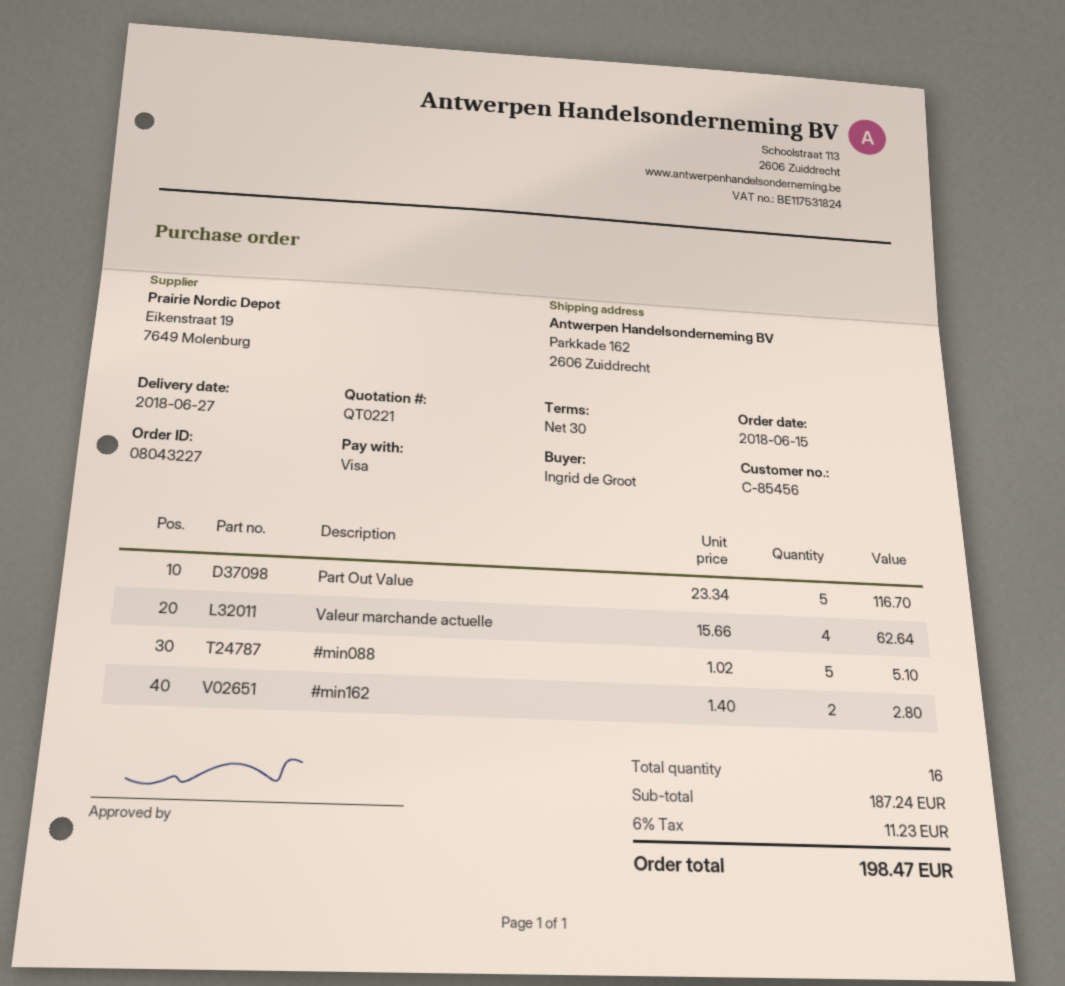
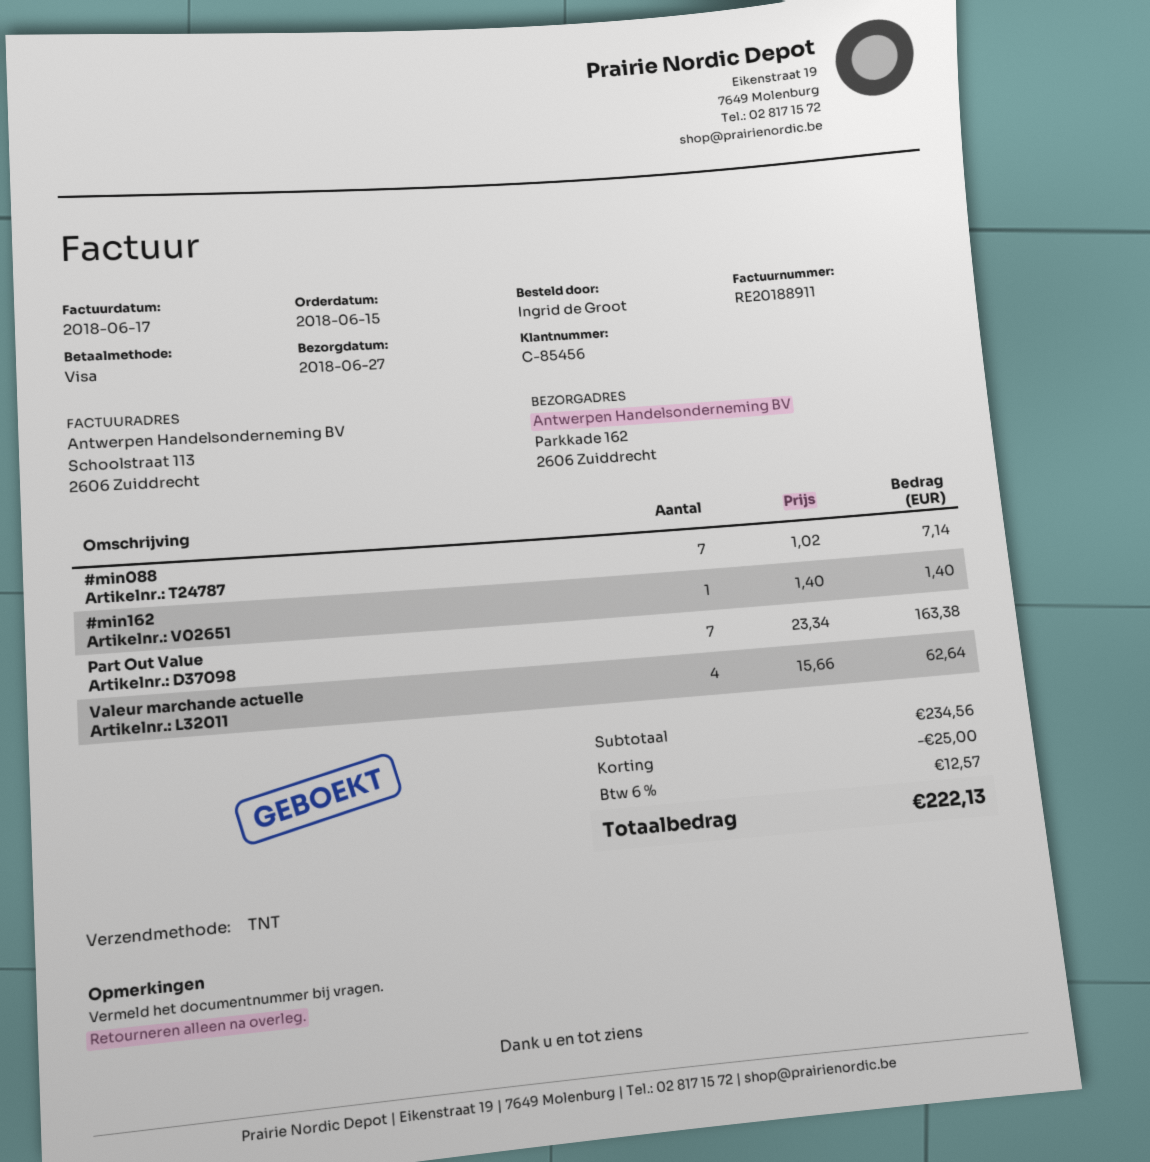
Part Out Value: 5 x 23.34 = 116.70 -> 7 x 23.34 = 163.38
#min088: 5 x 1.02 = 5.10 -> 7 x 1.02 = 7.14
#min162: 2 x 1.40 = 2.80 -> 1 x 1.40 = 1.40
subtotal: 187.24 -> 234.56
discount: none -> 25.00
tax: 6% = 11.23 -> 6% = 12.57
total: 198.47 -> 222.13

